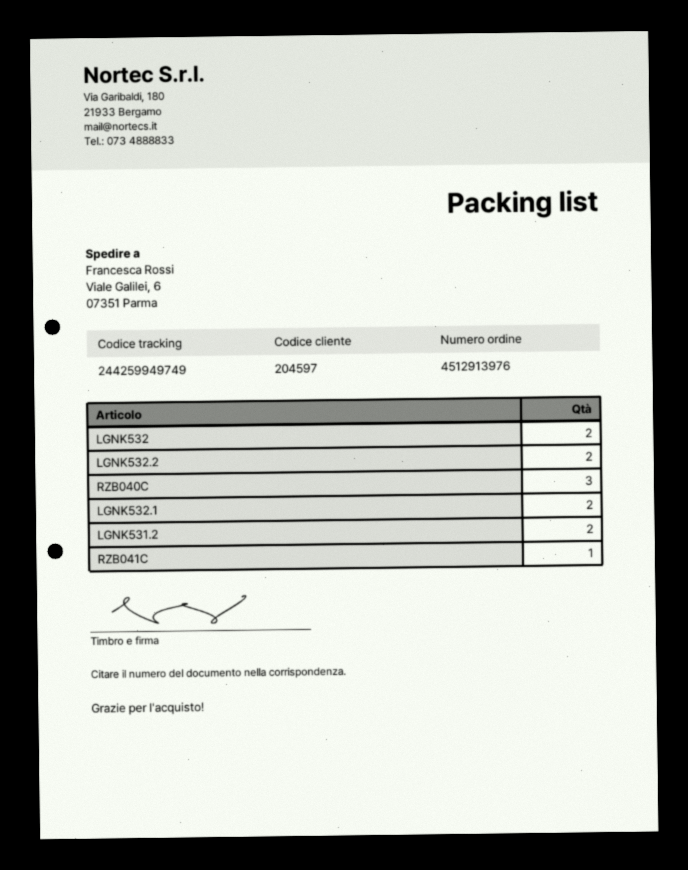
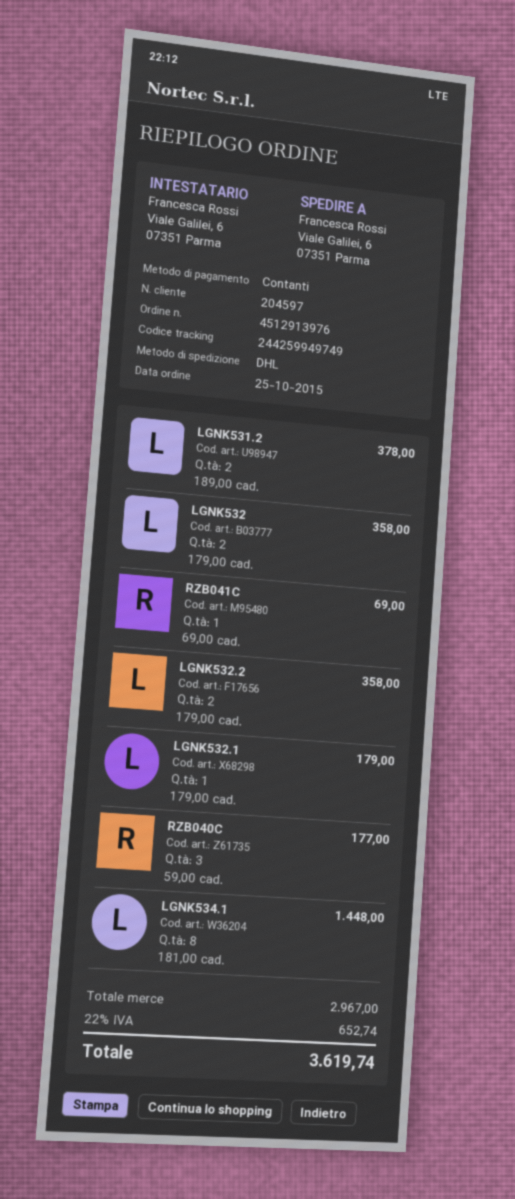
LGNK532.1: 2 -> 1
LGNK534.1: none -> 8

